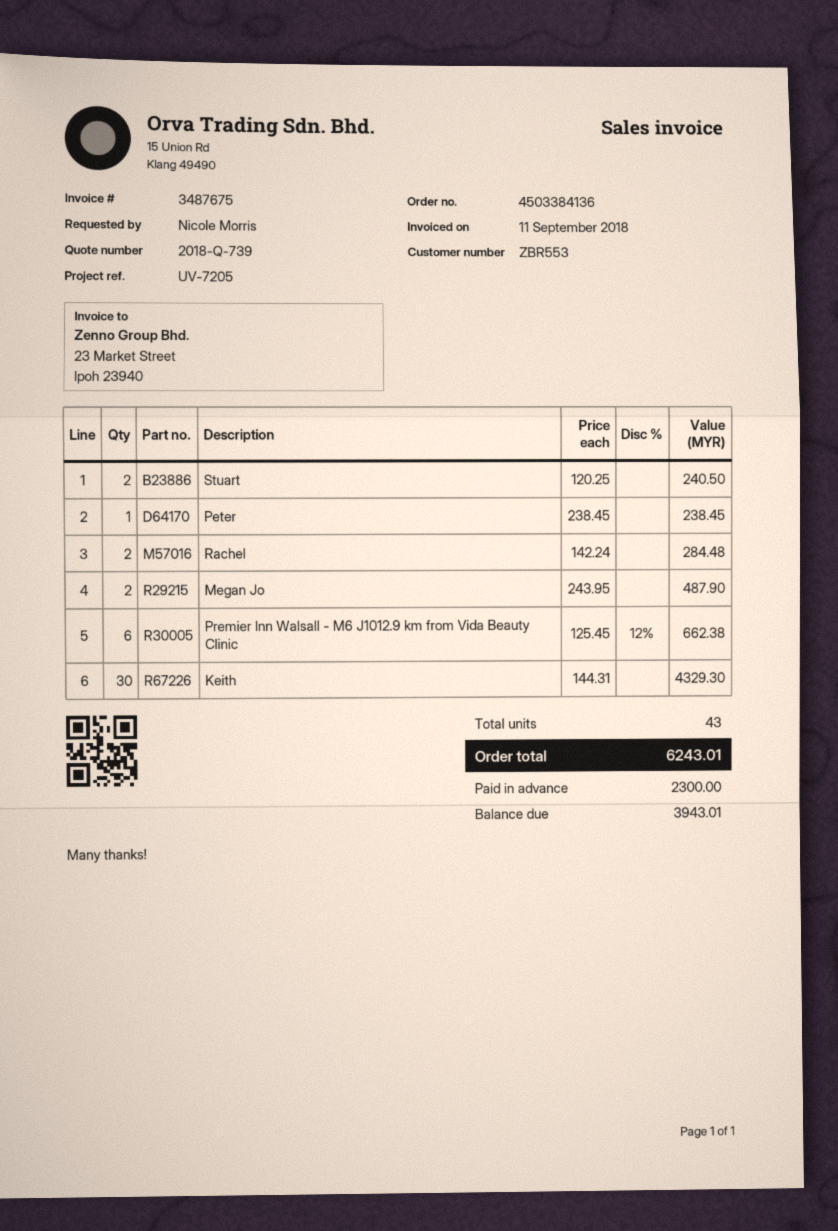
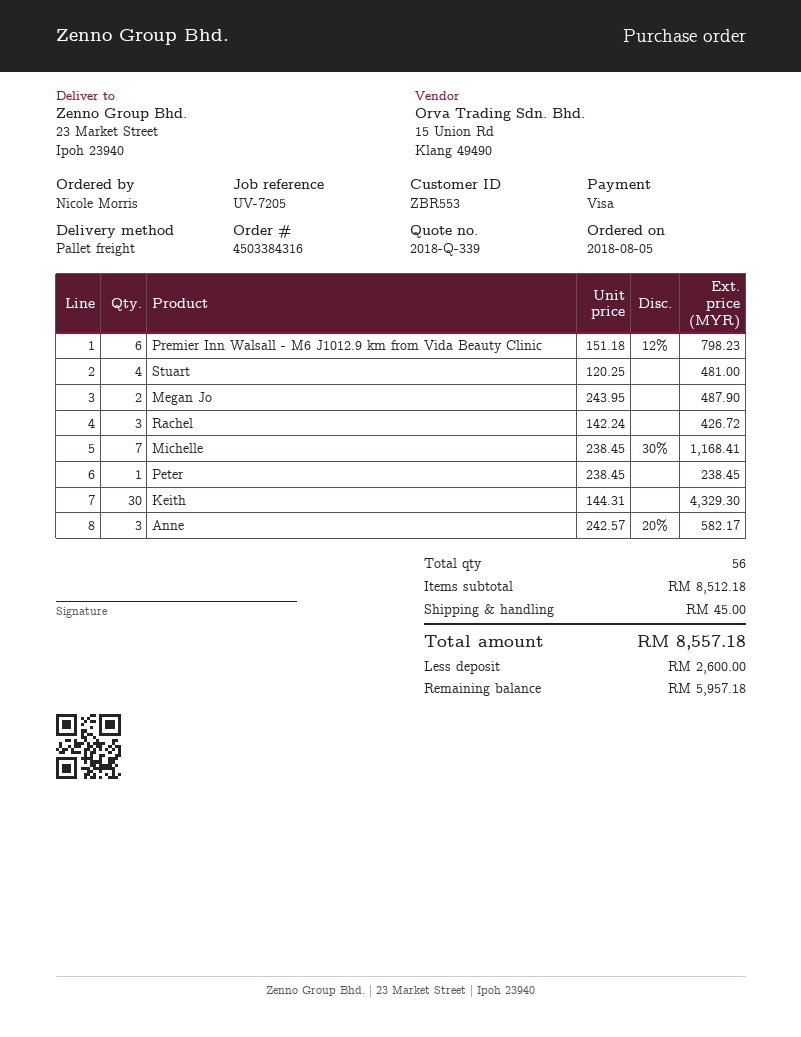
quote number: 2018-Q-739 -> 2018-Q-339
order number: 4503384136 -> 4503384316
Stuart: 2 x 120.25 = 240.50 -> 4 x 120.25 = 481.00
Rachel: 2 x 142.24 = 284.48 -> 3 x 142.24 = 426.72
Premier Inn Walsall - M6 J1012.9 km from Vida Beauty Clinic: 6 x 125.45 - 12% = 662.38 -> 6 x 151.18 - 12% = 798.23
Michelle: none -> 7 x 238.45 - 30% = 1168.41
Anne: none -> 3 x 242.57 - 20% = 582.17
total quantity: 43 -> 56
shipping: none -> 45.00
total: 6243.01 -> 8557.18
deposit: 2300.00 -> 2600.00
balance: 3943.01 -> 5957.18

